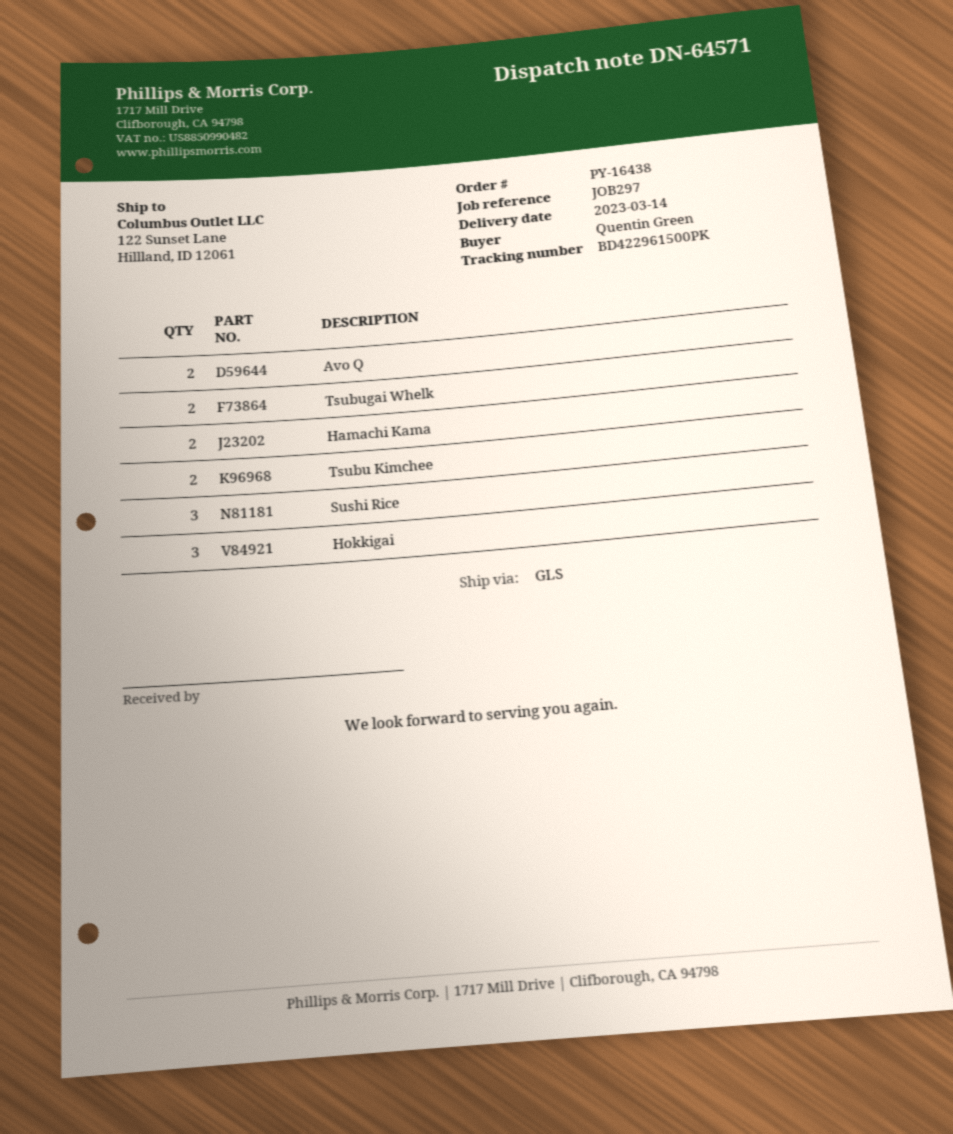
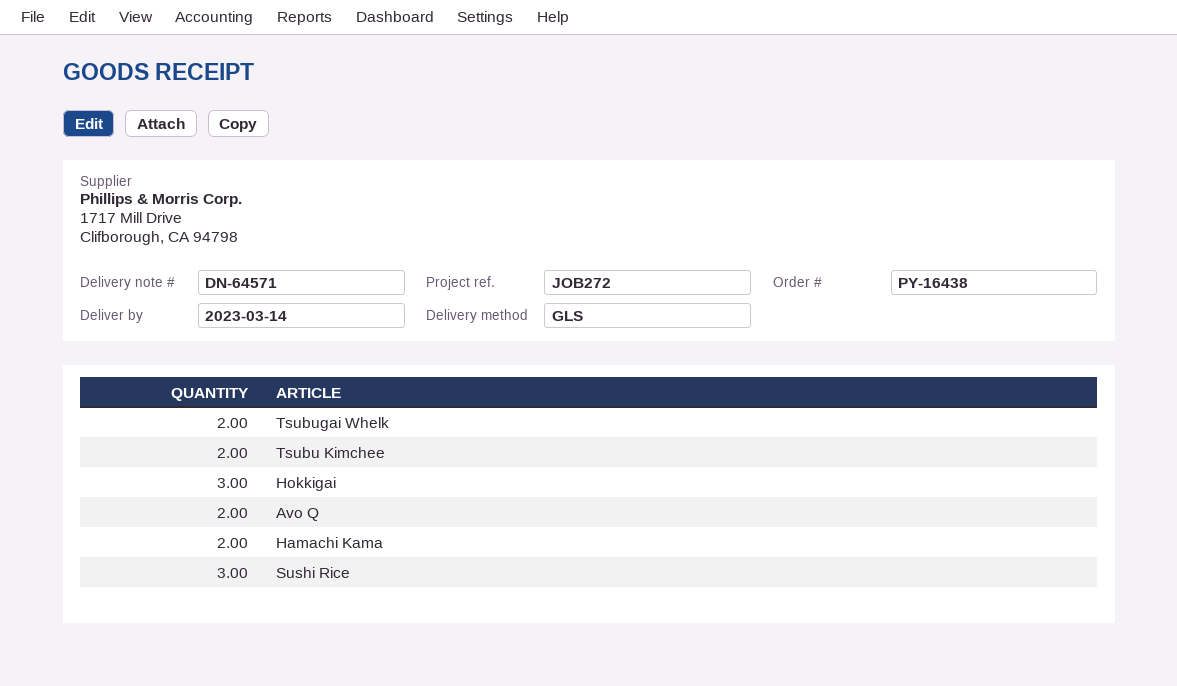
reference: JOB297 -> JOB272

